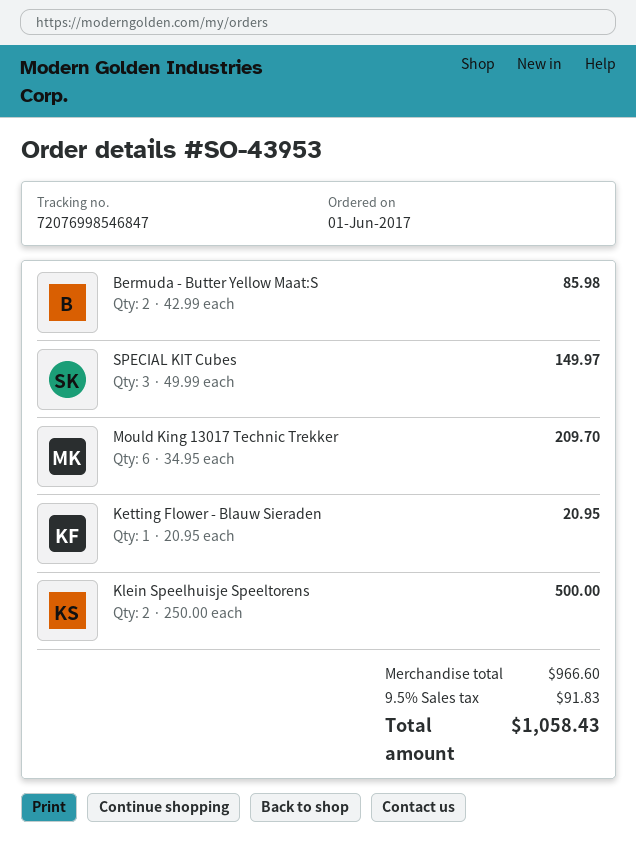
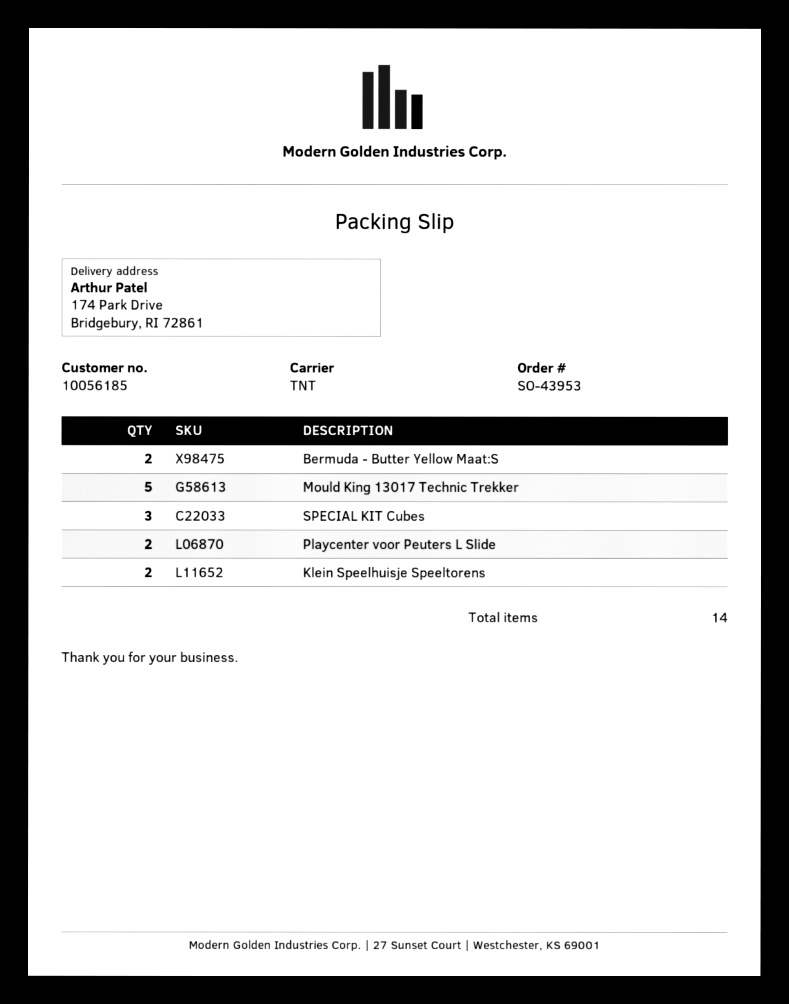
Mould King 13017 Technic Trekker: 6 -> 5
Ketting Flower - Blauw Sieraden: 1 -> none
Playcenter voor Peuters L Slide: none -> 2

